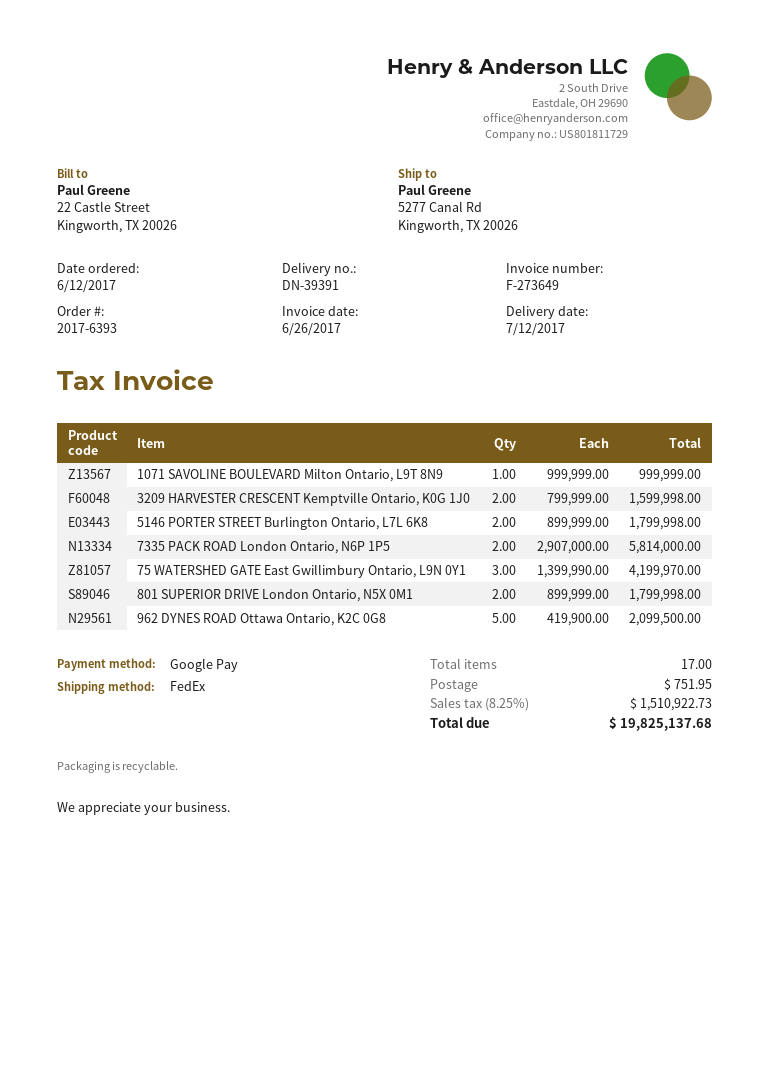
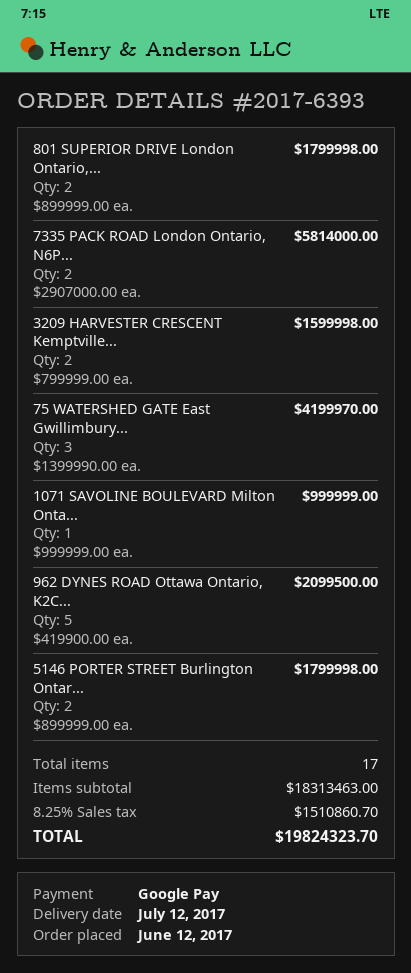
shipping: 751.95 -> none
tax: 8.25% = 1510922.73 -> 8.25% = 1510860.70
total: 19825137.68 -> 19824323.70

